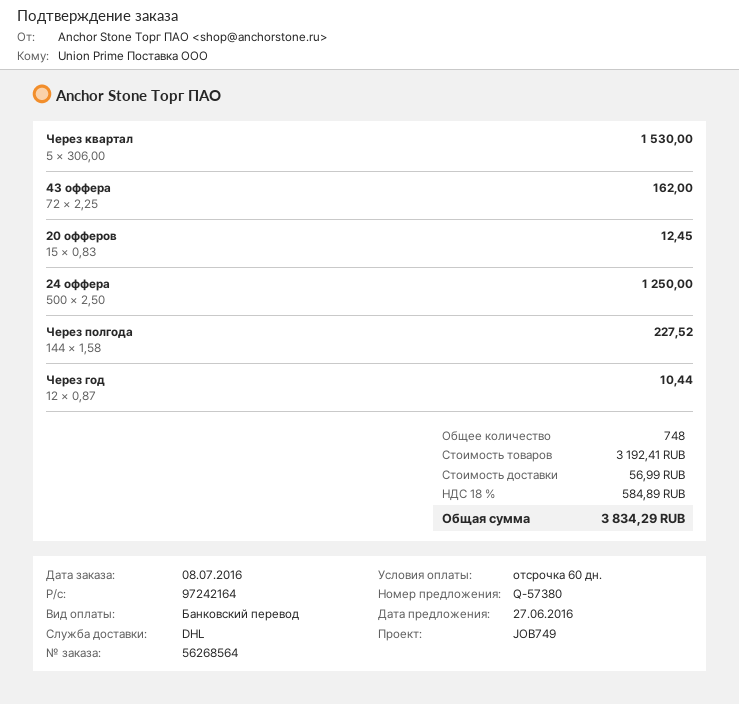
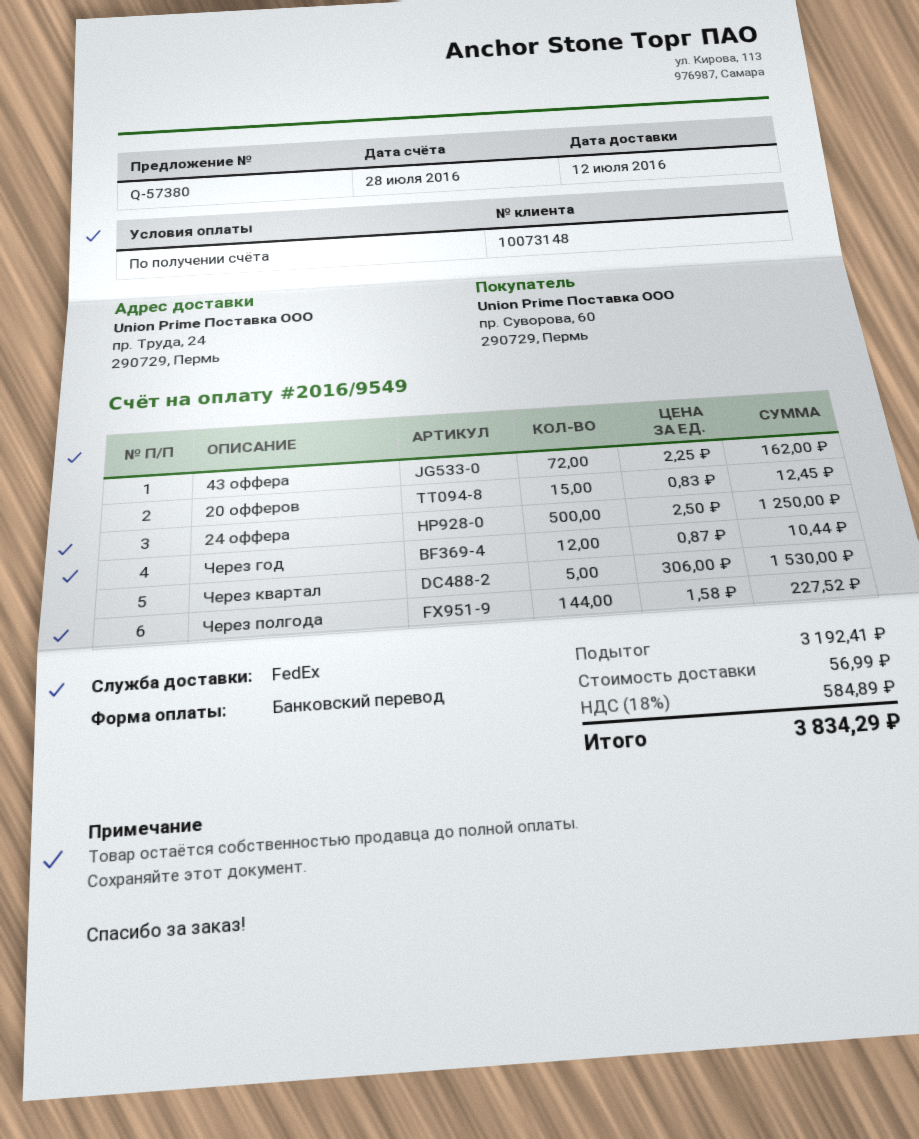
payment terms: 60 days -> on receipt
shipping method: DHL -> FedEx

